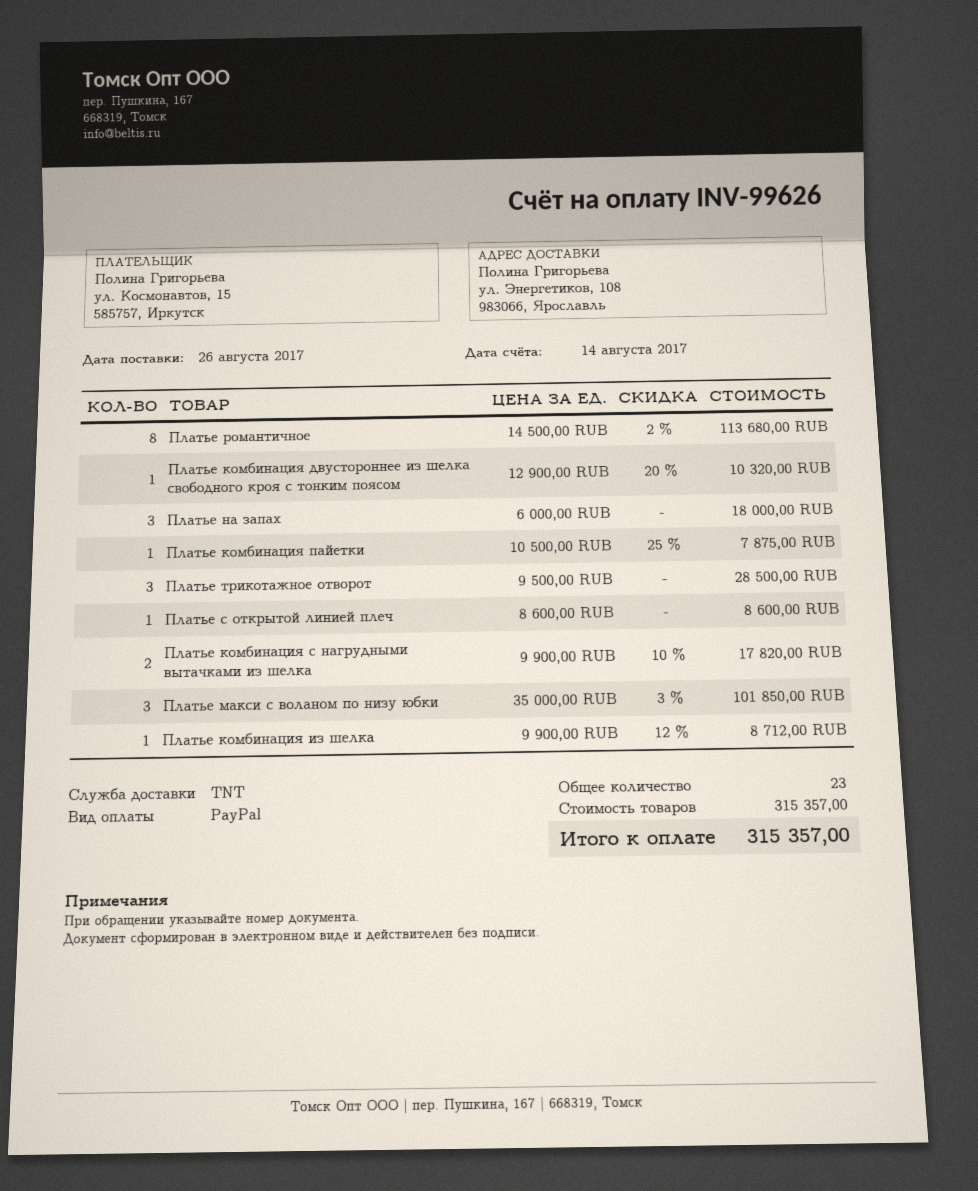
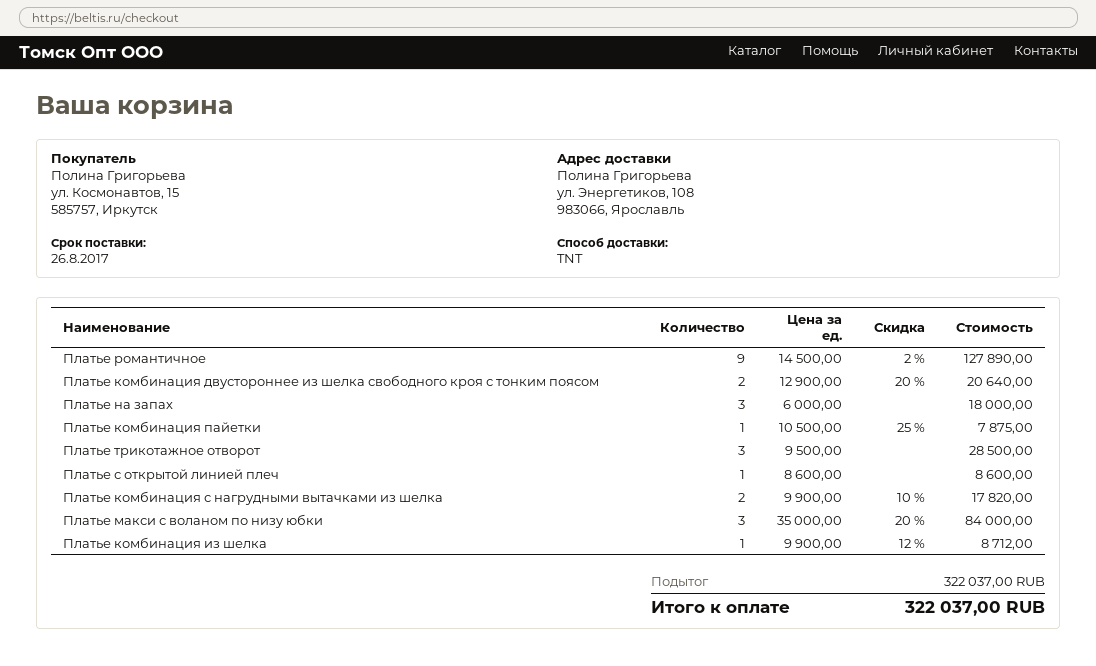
Платье романтичное: 8 x 14500.00 - 2% = 113680.00 -> 9 x 14500.00 - 2% = 127890.00
Платье комбинация двустороннее из шелка свободного кроя с тонким поясом: 1 x 12900.00 - 20% = 10320.00 -> 2 x 12900.00 - 20% = 20640.00
Платье макси с воланом по низу юбки: 3 x 35000.00 - 3% = 101850.00 -> 3 x 35000.00 - 20% = 84000.00
subtotal: 315357.00 -> 322037.00
total: 315357.00 -> 322037.00

